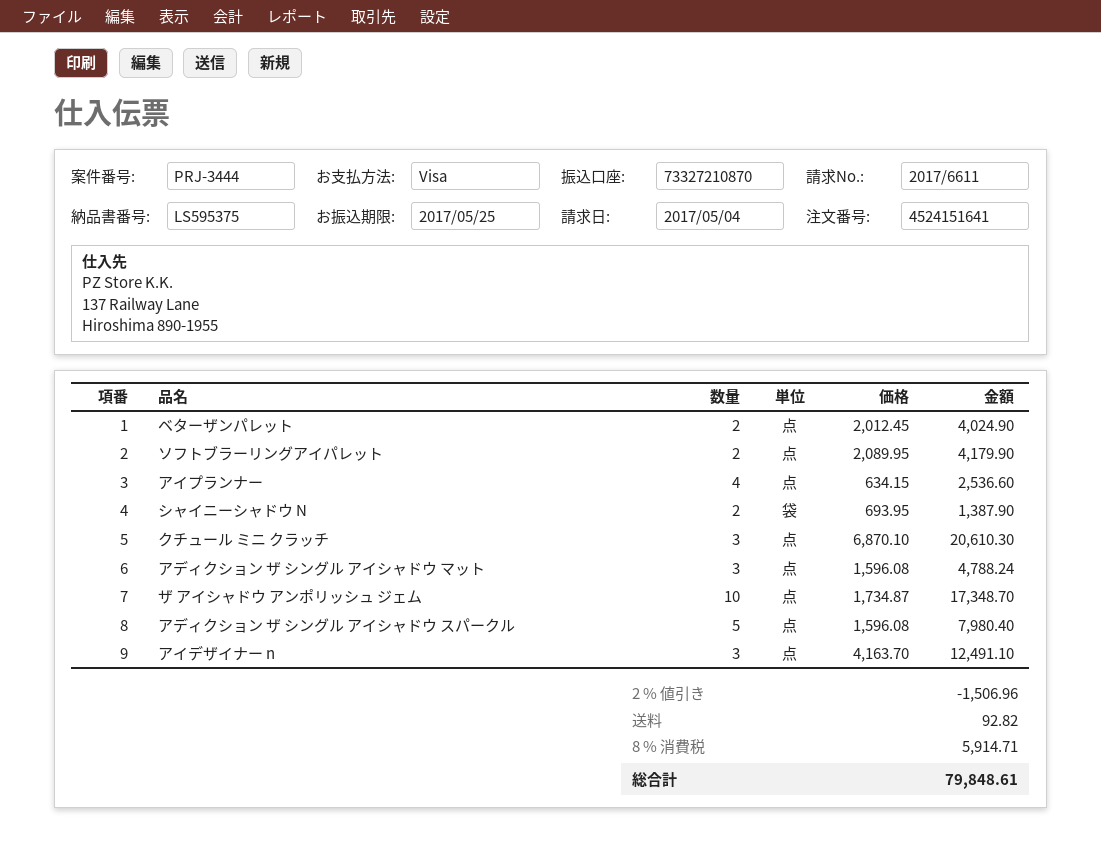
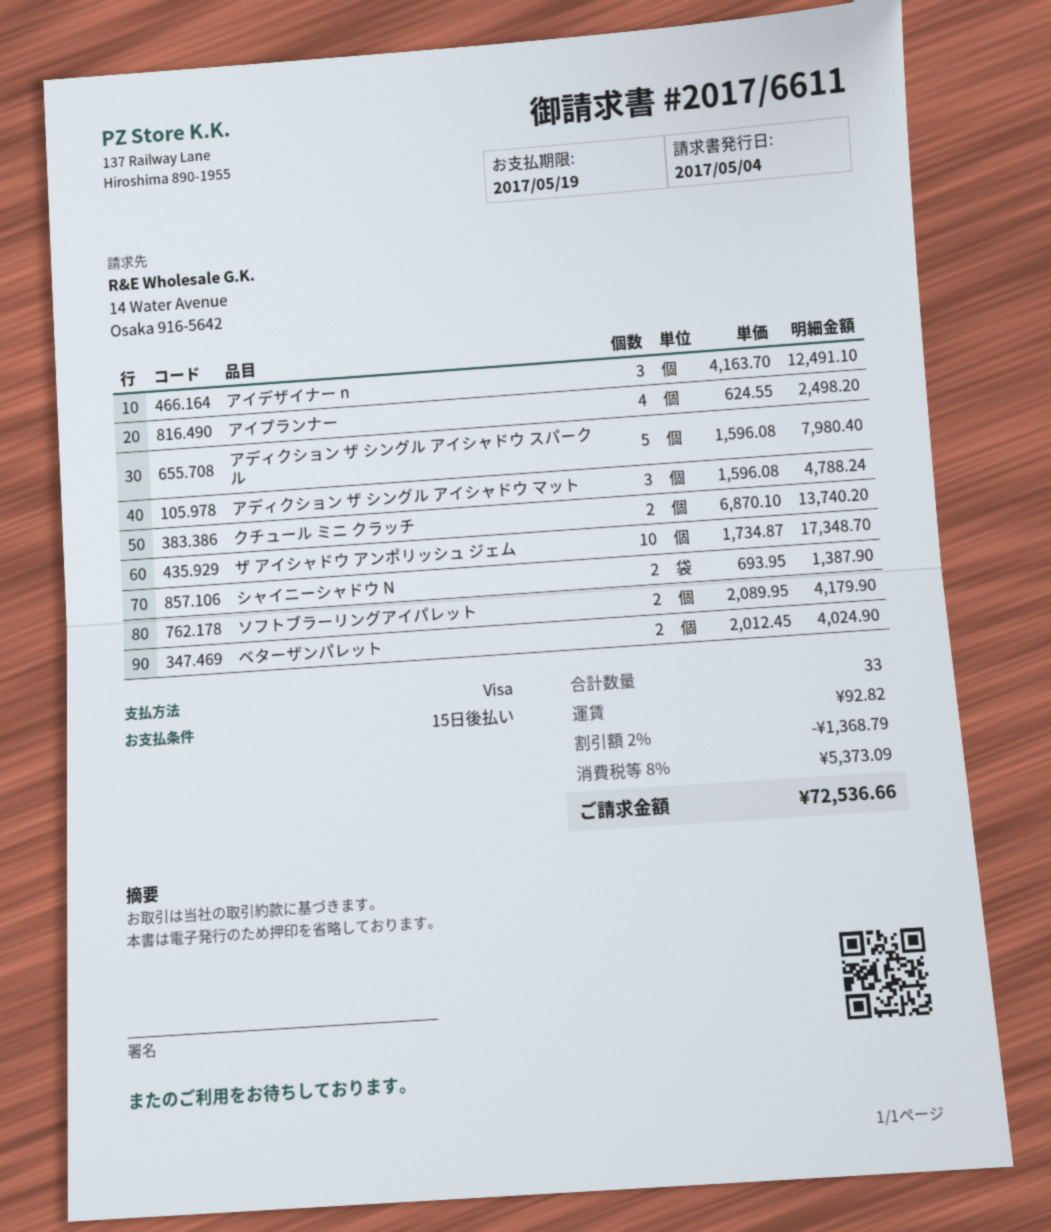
due date: 2017-05-25 -> 2017-05-19
アイプランナー: 4 x 634.15 = 2536.60 -> 4 x 624.55 = 2498.20
クチュール ミニ クラッチ: 3 x 6870.10 = 20610.30 -> 2 x 6870.10 = 13740.20
discount: 2% = 1506.96 -> 2% = 1368.79
tax: 8% = 5914.71 -> 8% = 5373.09
total: 79848.61 -> 72536.66

